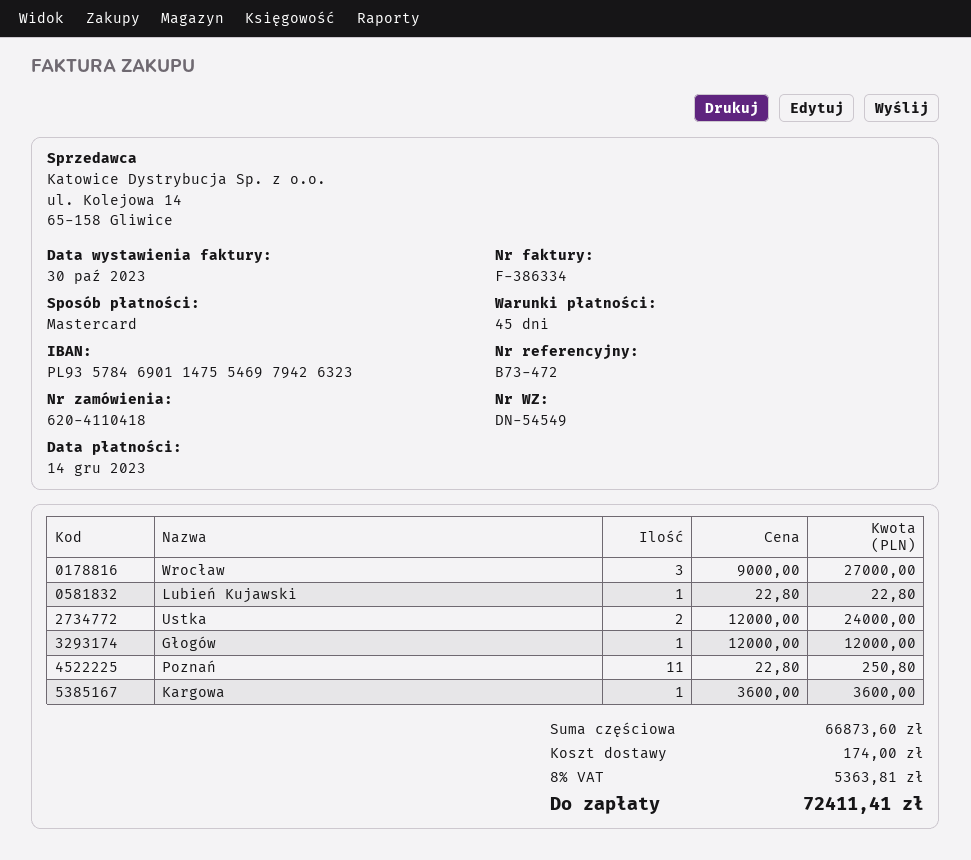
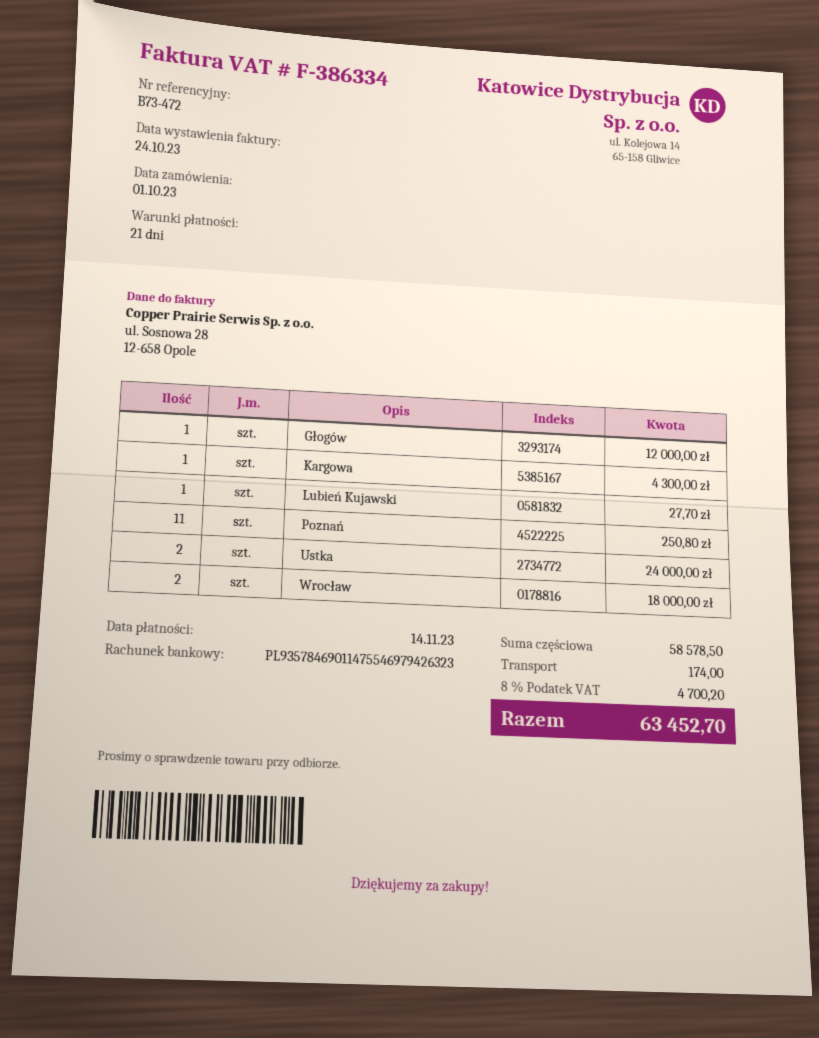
invoice date: 2023-10-30 -> 2023-10-24
payment terms: 45 days -> 21 days
due date: 2023-12-14 -> 2023-11-14
Wrocław: 3 for 27000.00 -> 2 for 18000.00
Lubień Kujawski: 1 for 22.80 -> 1 for 27.70
Kargowa: 1 for 3600.00 -> 1 for 4300.00
subtotal: 66873.60 -> 58578.50
tax: 8% = 5363.81 -> 8% = 4700.20
total: 72411.41 -> 63452.70

